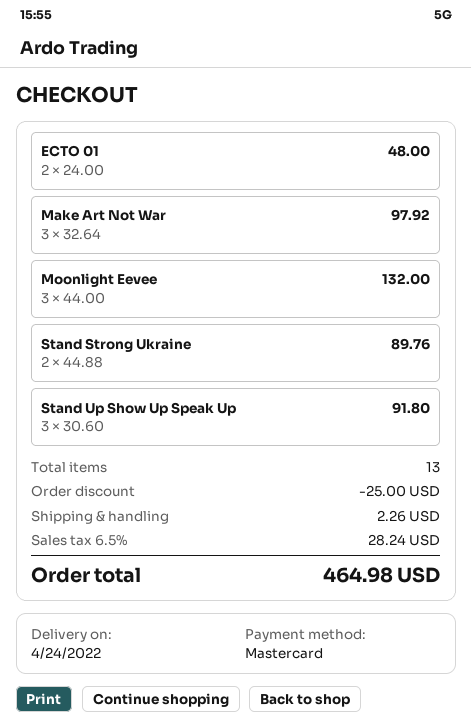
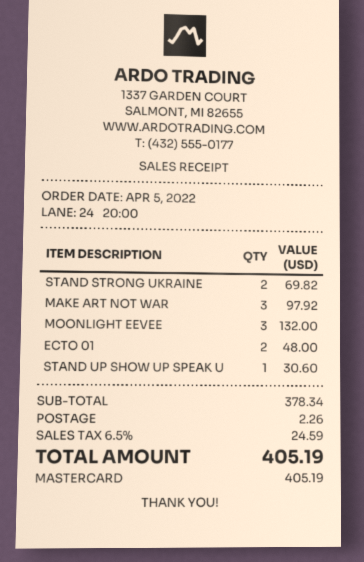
Stand Strong Ukraine: 2 for 89.76 -> 2 for 69.82
Stand Up Show Up Speak Up: 3 for 91.80 -> 1 for 30.60
discount: 25.00 -> none
tax: 6.5% = 28.24 -> 6.5% = 24.59
total: 464.98 -> 405.19

